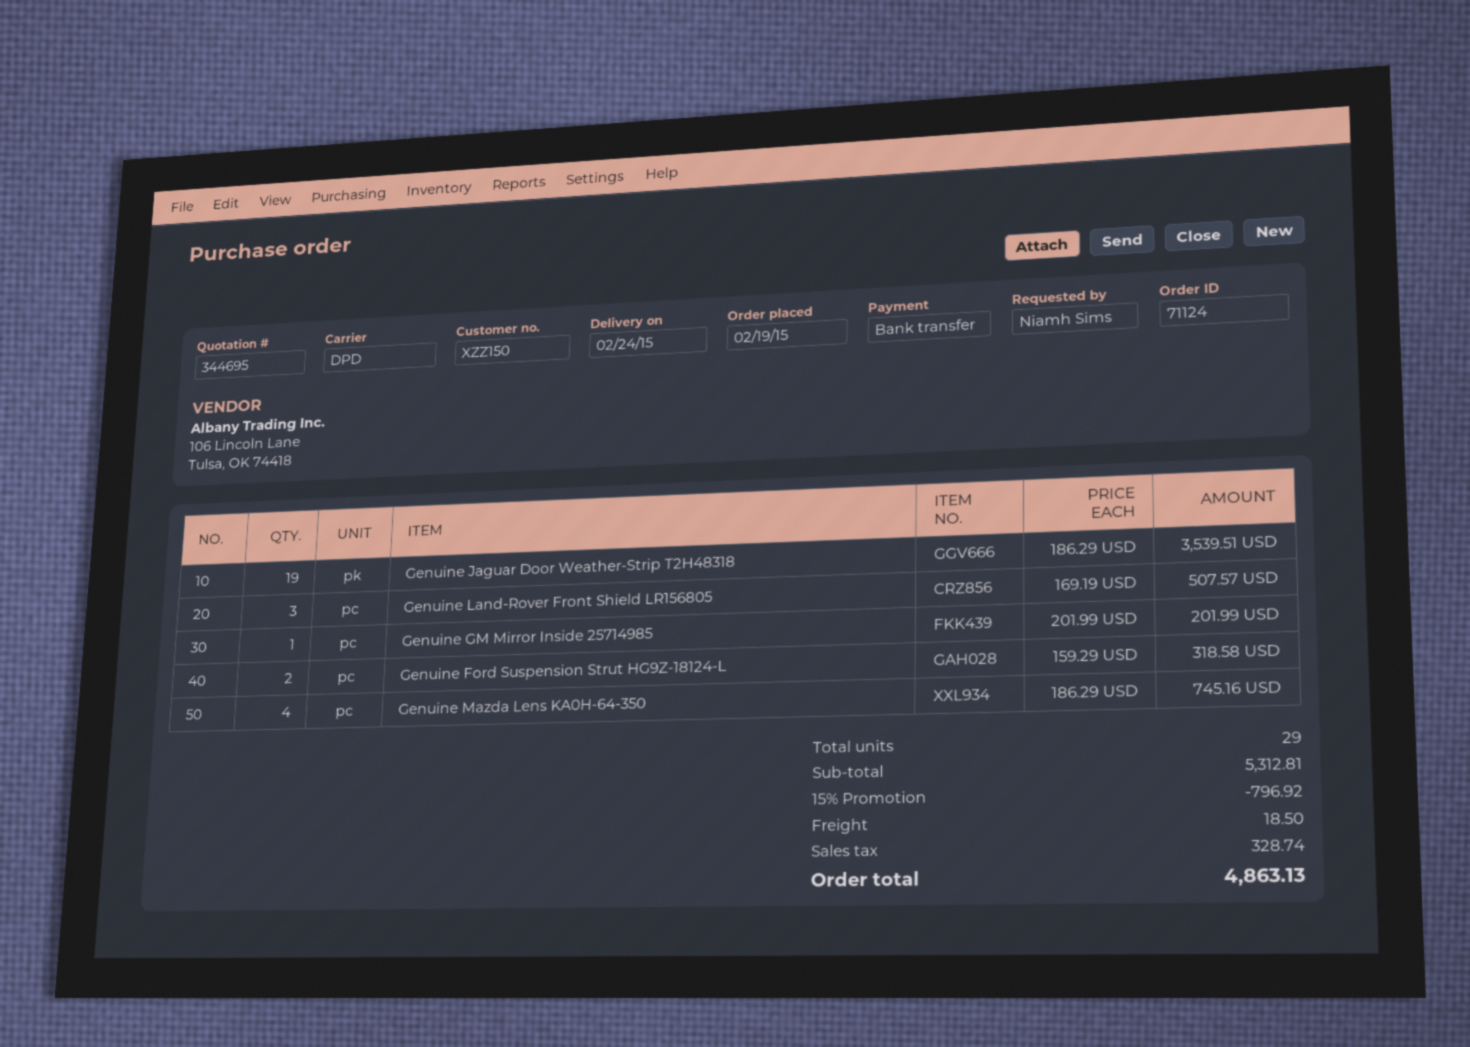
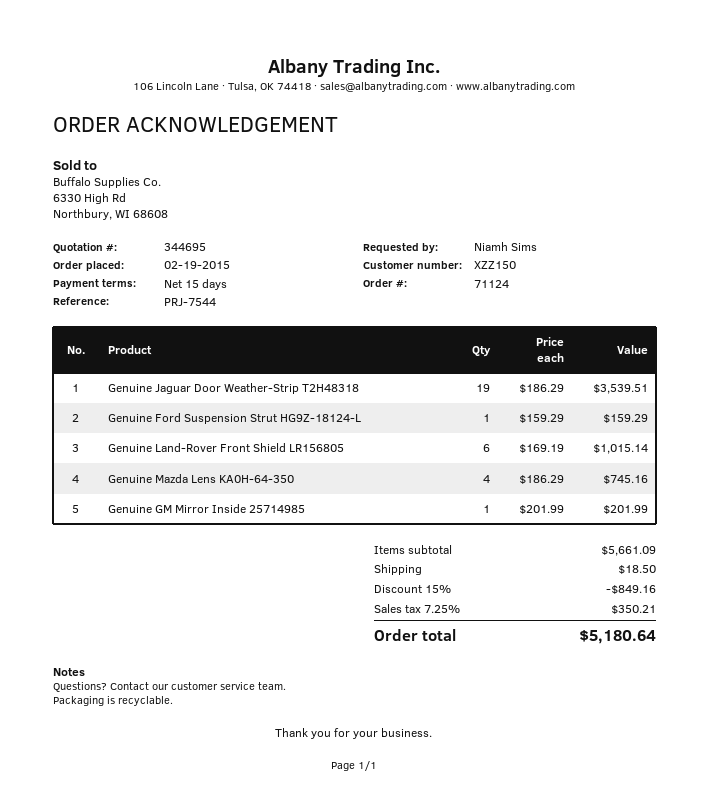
Genuine Land-Rover Front Shield LR156805: 3 x 169.19 = 507.57 -> 6 x 169.19 = 1015.14
Genuine Ford Suspension Strut HG9Z-18124-L: 2 x 159.29 = 318.58 -> 1 x 159.29 = 159.29
subtotal: 5312.81 -> 5661.09
discount: 15% = 796.92 -> 15% = 849.16
tax: 328.74 -> 350.21
total: 4863.13 -> 5180.64

